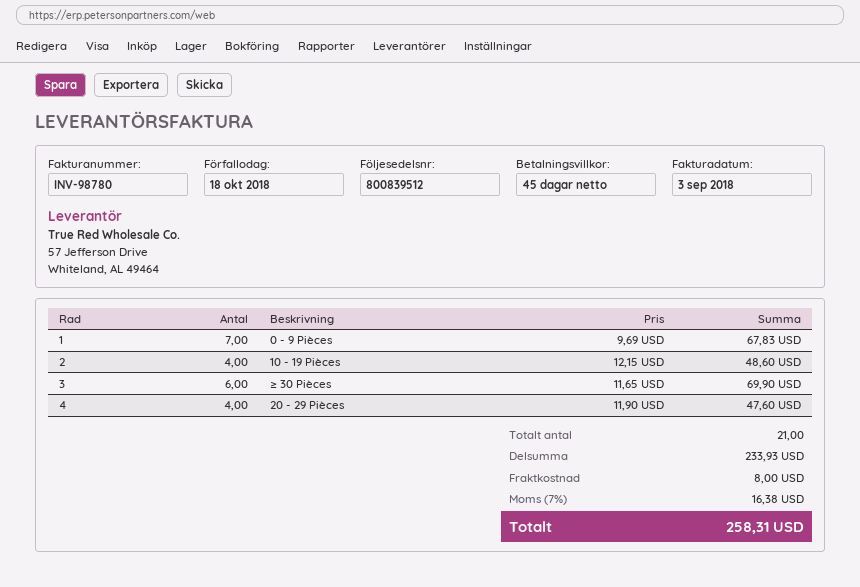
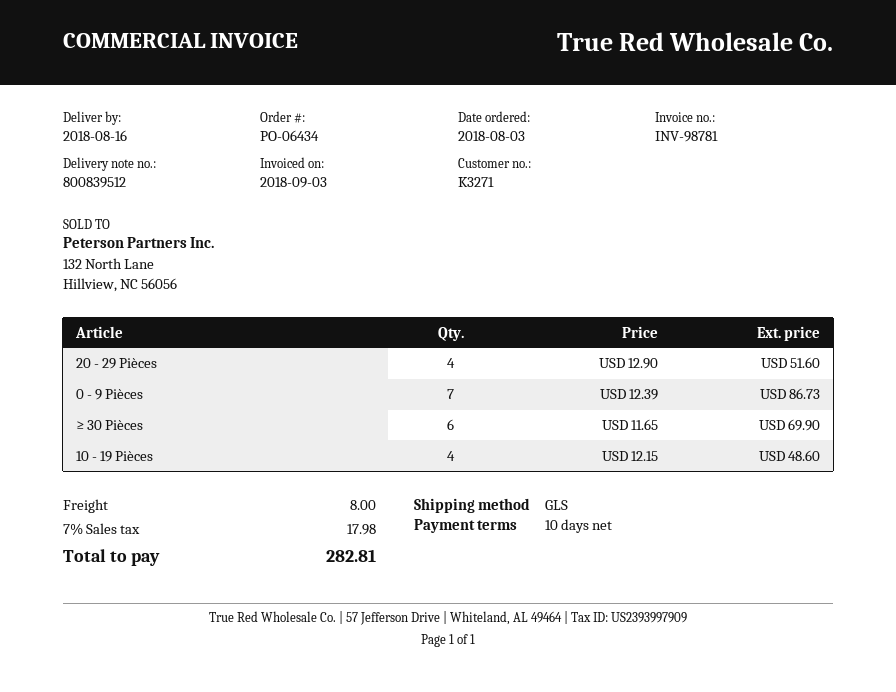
invoice number: INV-98780 -> INV-98781
payment terms: 45 days -> 10 days
0 - 9 Pièces: 7 x 9.69 = 67.83 -> 7 x 12.39 = 86.73
20 - 29 Pièces: 4 x 11.90 = 47.60 -> 4 x 12.90 = 51.60
tax: 7% = 16.38 -> 7% = 17.98
total: 258.31 -> 282.81

